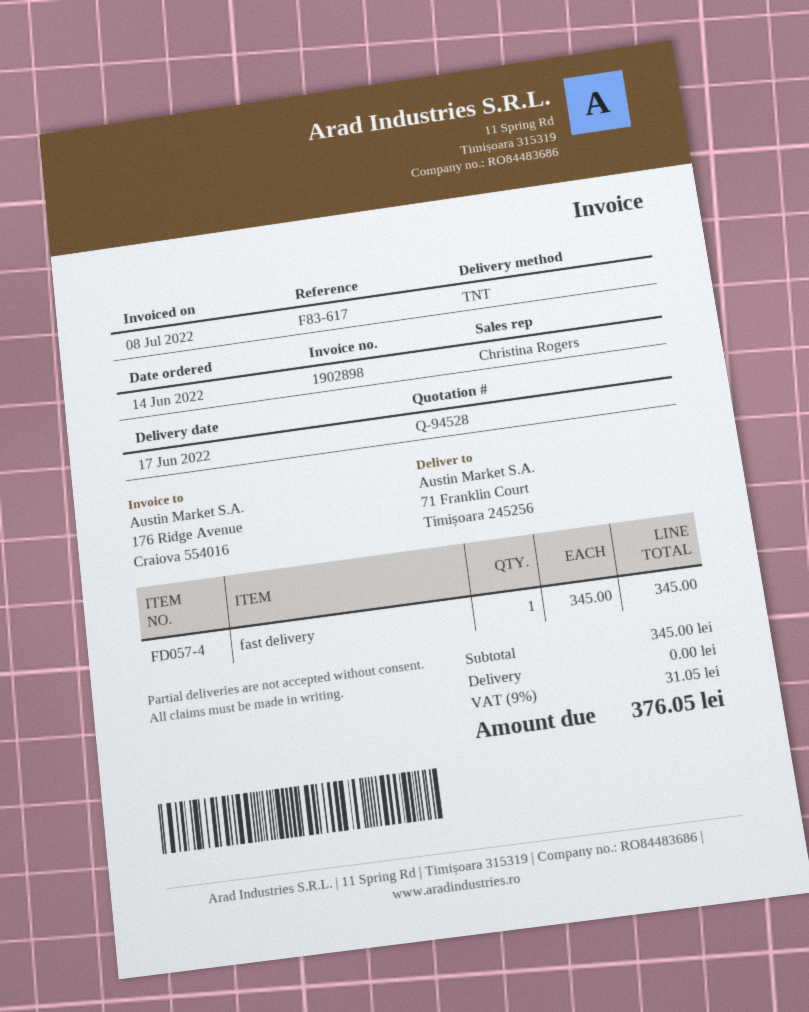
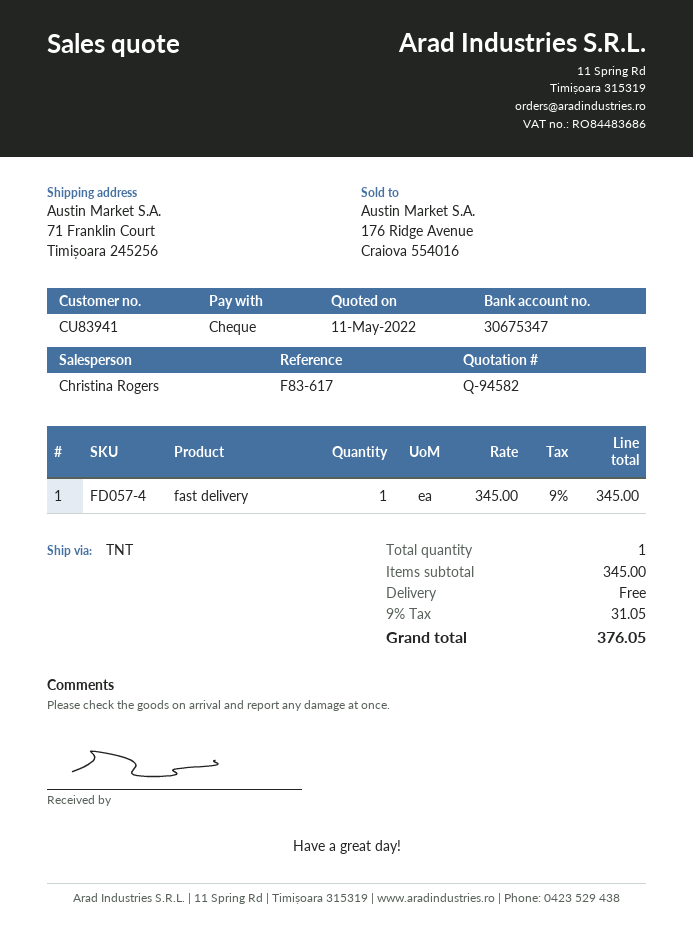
quote number: Q-94528 -> Q-94582

